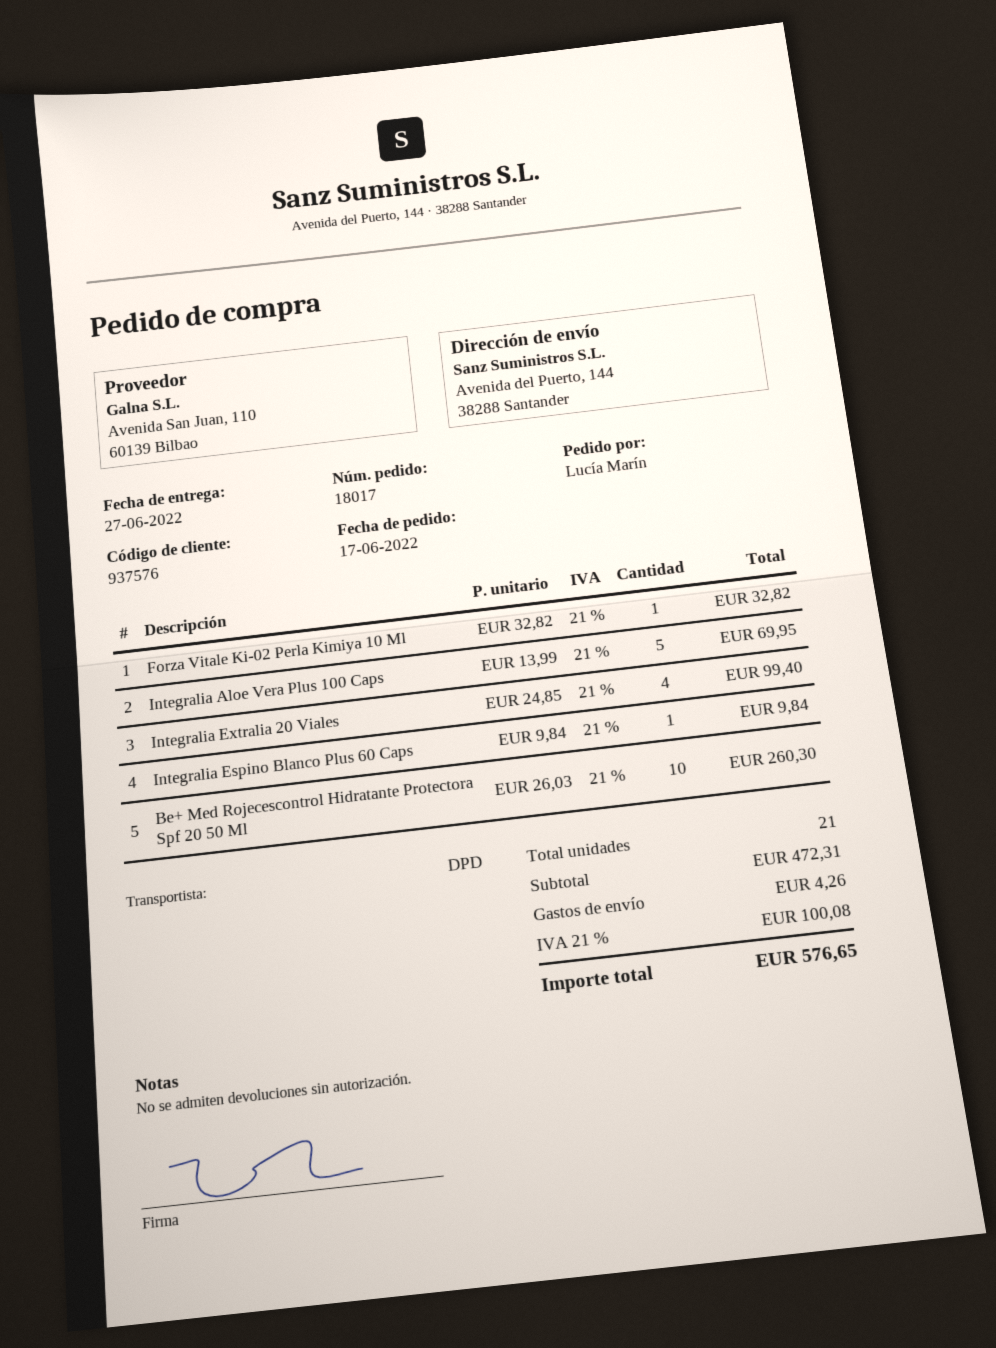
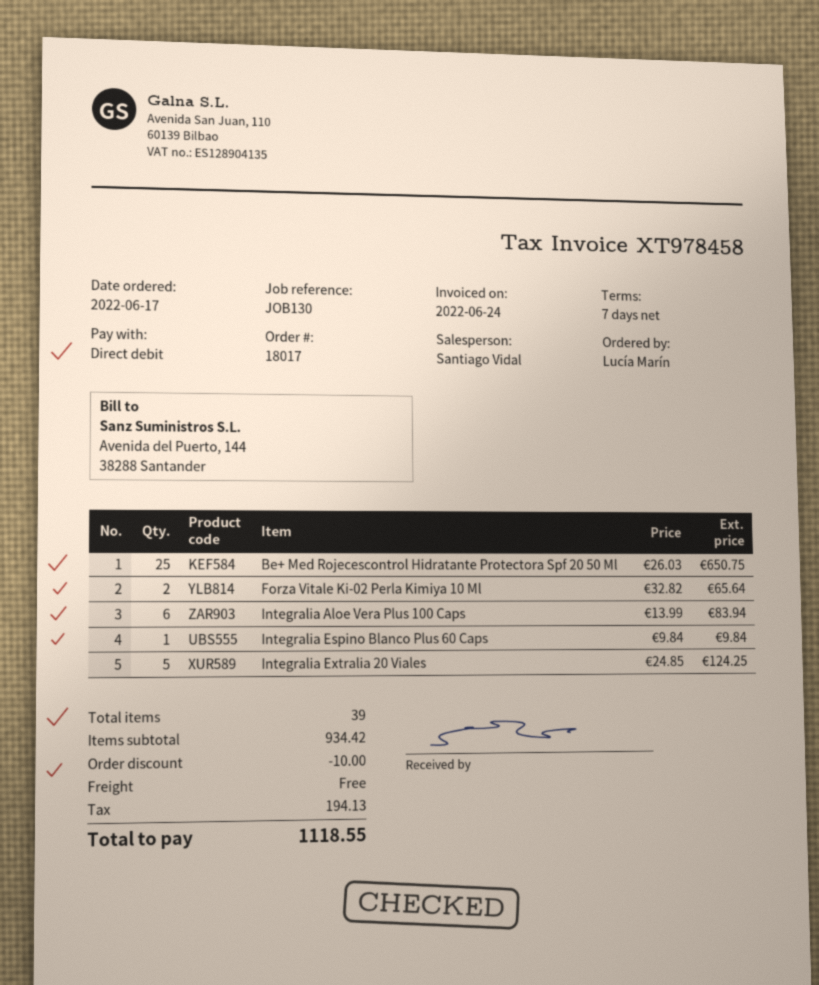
Forza Vitale Ki-02 Perla Kimiya 10 Ml: 1 x 32.82 = 32.82 -> 2 x 32.82 = 65.64
Integralia Aloe Vera Plus 100 Caps: 5 x 13.99 = 69.95 -> 6 x 13.99 = 83.94
Integralia Extralia 20 Viales: 4 x 24.85 = 99.40 -> 5 x 24.85 = 124.25
Be+ Med Rojecescontrol Hidratante Protectora Spf 20 50 Ml: 10 x 26.03 = 260.30 -> 25 x 26.03 = 650.75
total quantity: 21 -> 39
subtotal: 472.31 -> 934.42
discount: none -> 10.00
shipping: 4.26 -> 0.00
tax: 100.08 -> 194.13
total: 576.65 -> 1118.55

